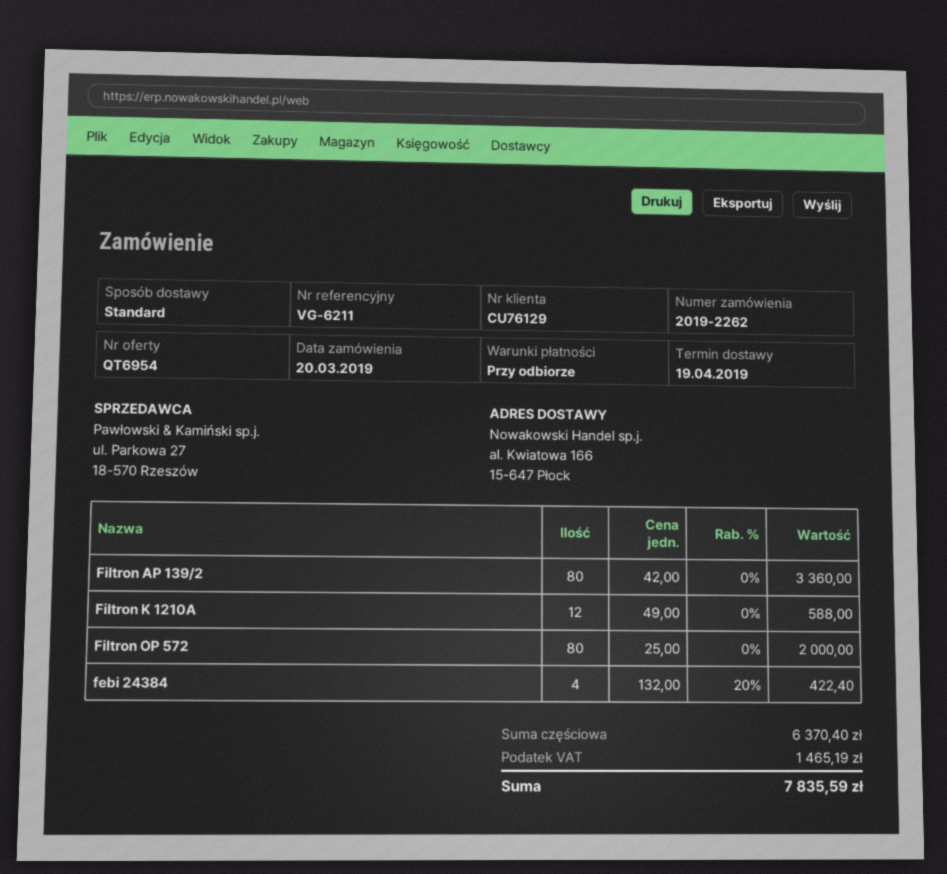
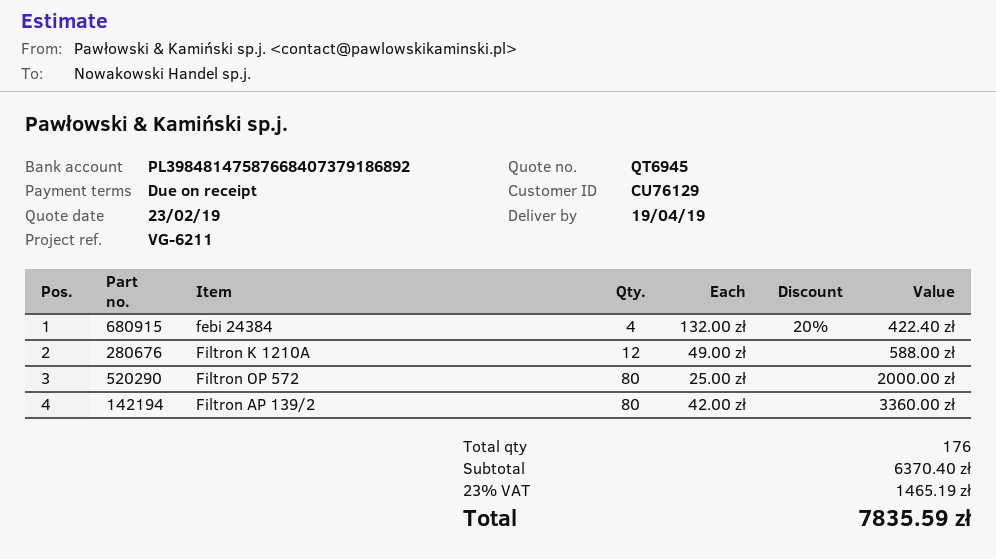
quote number: QT6954 -> QT6945

